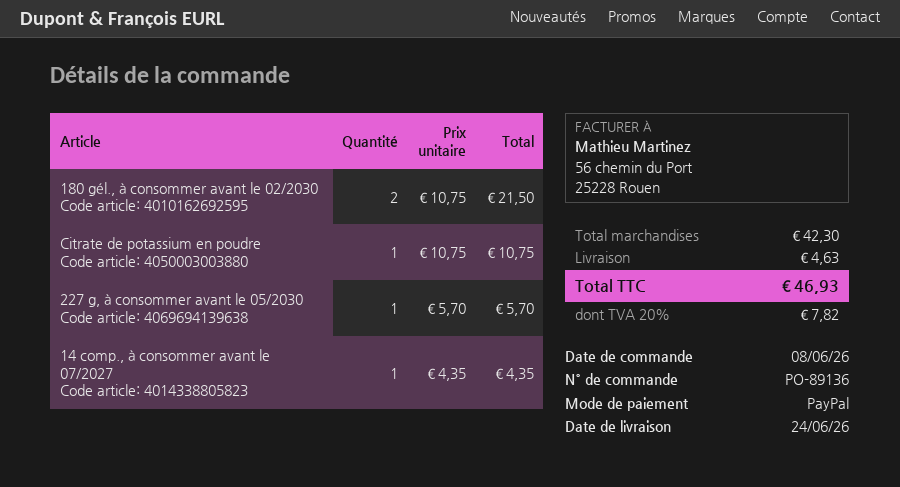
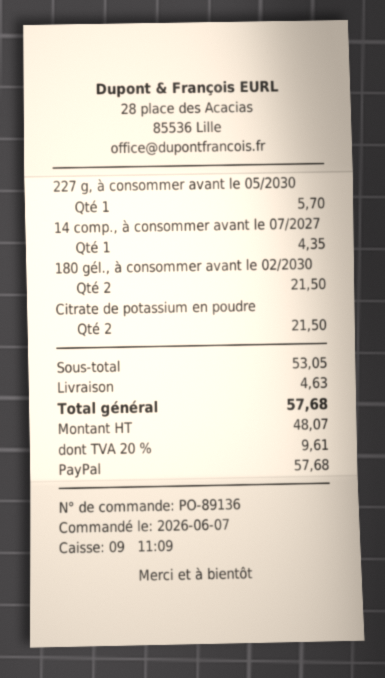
order date: 2026-06-08 -> 2026-06-07
Citrate de potassium en poudre: 1 for 10.75 -> 2 for 21.50
subtotal: 42.30 -> 53.05
tax: 20% = 7.82 -> 20% = 9.61
total: 46.93 -> 57.68

